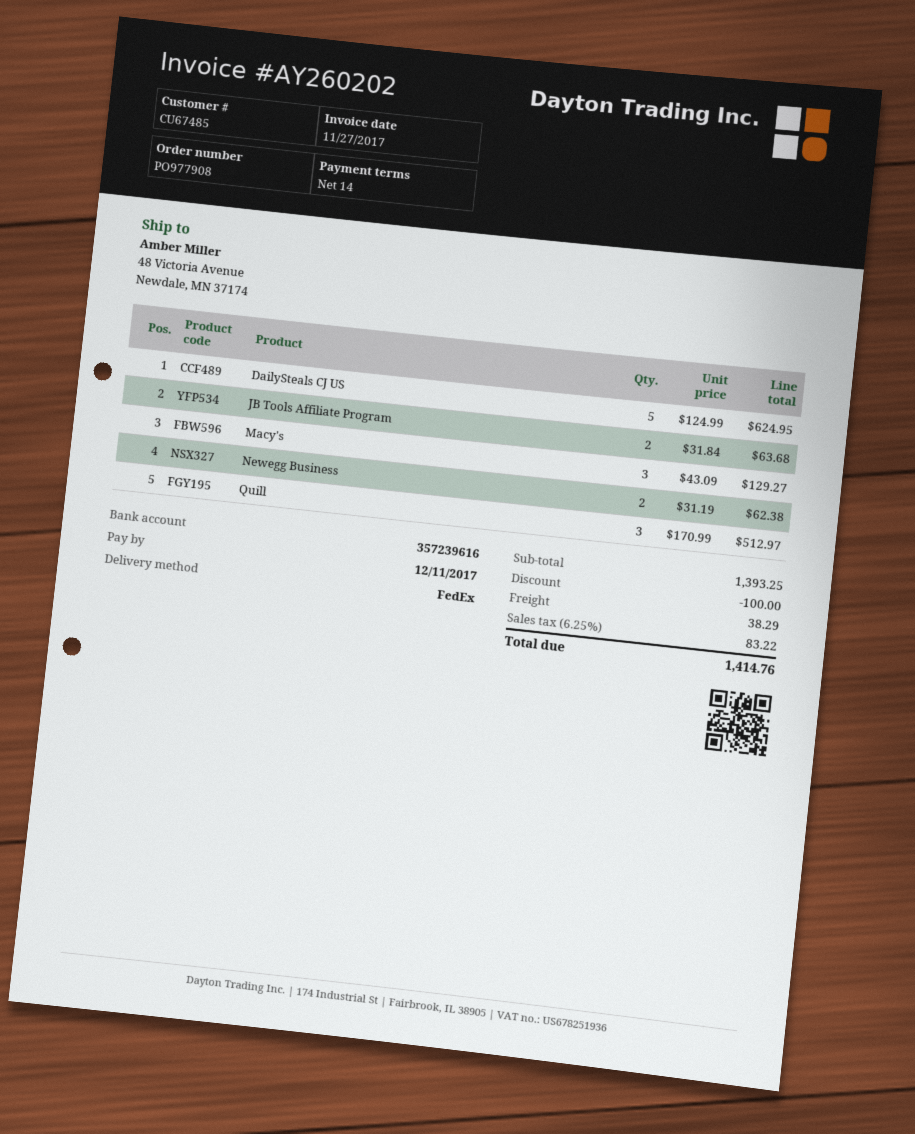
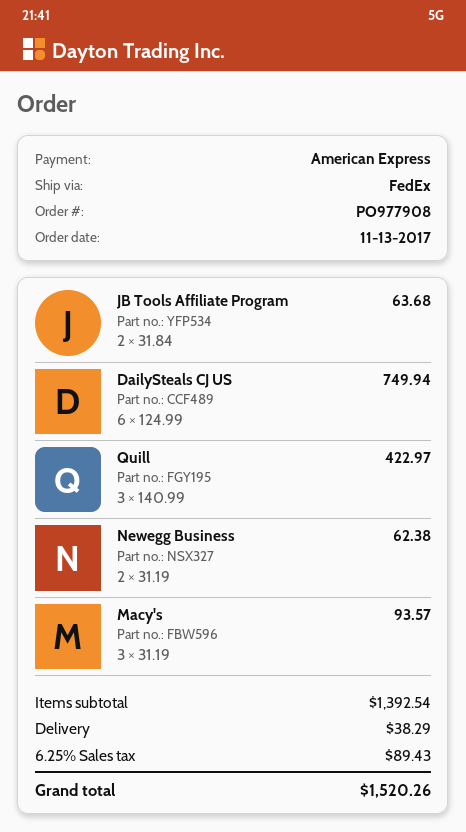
DailySteals CJ US: 5 x 124.99 = 624.95 -> 6 x 124.99 = 749.94
Macy's: 3 x 43.09 = 129.27 -> 3 x 31.19 = 93.57
Quill: 3 x 170.99 = 512.97 -> 3 x 140.99 = 422.97
subtotal: 1393.25 -> 1392.54
discount: 100.00 -> none
tax: 6.25% = 83.22 -> 6.25% = 89.43
total: 1414.76 -> 1520.26

